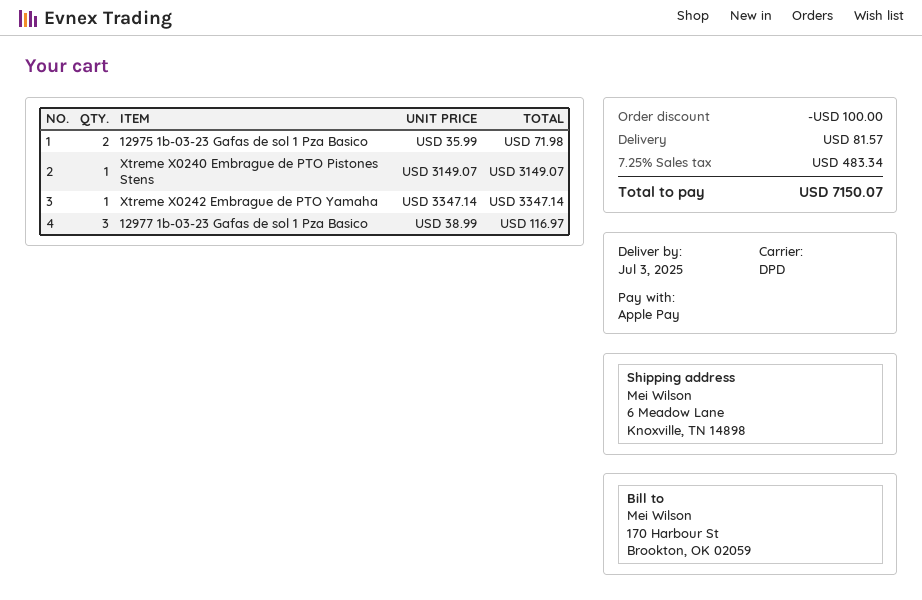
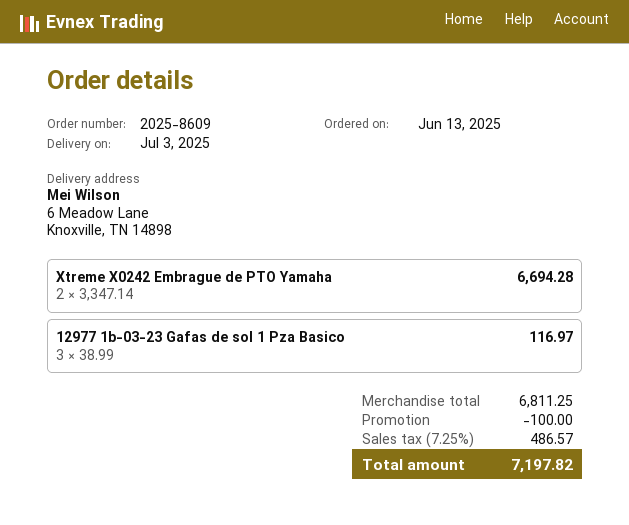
12975 1b-03-23 Gafas de sol 1 Pza Basico: 2 x 35.99 = 71.98 -> none
Xtreme X0240 Embrague de PTO Pistones Stens: 1 x 3149.07 = 3149.07 -> none
Xtreme X0242 Embrague de PTO Yamaha: 1 x 3347.14 = 3347.14 -> 2 x 3347.14 = 6694.28
shipping: 81.57 -> none
tax: 7.25% = 483.34 -> 7.25% = 486.57
total: 7150.07 -> 7197.82

